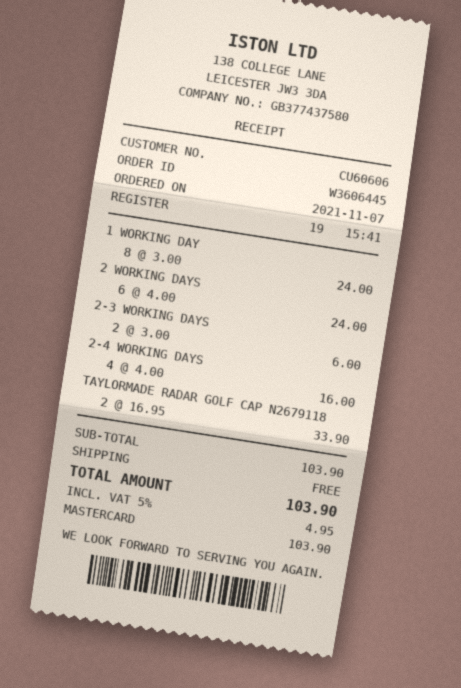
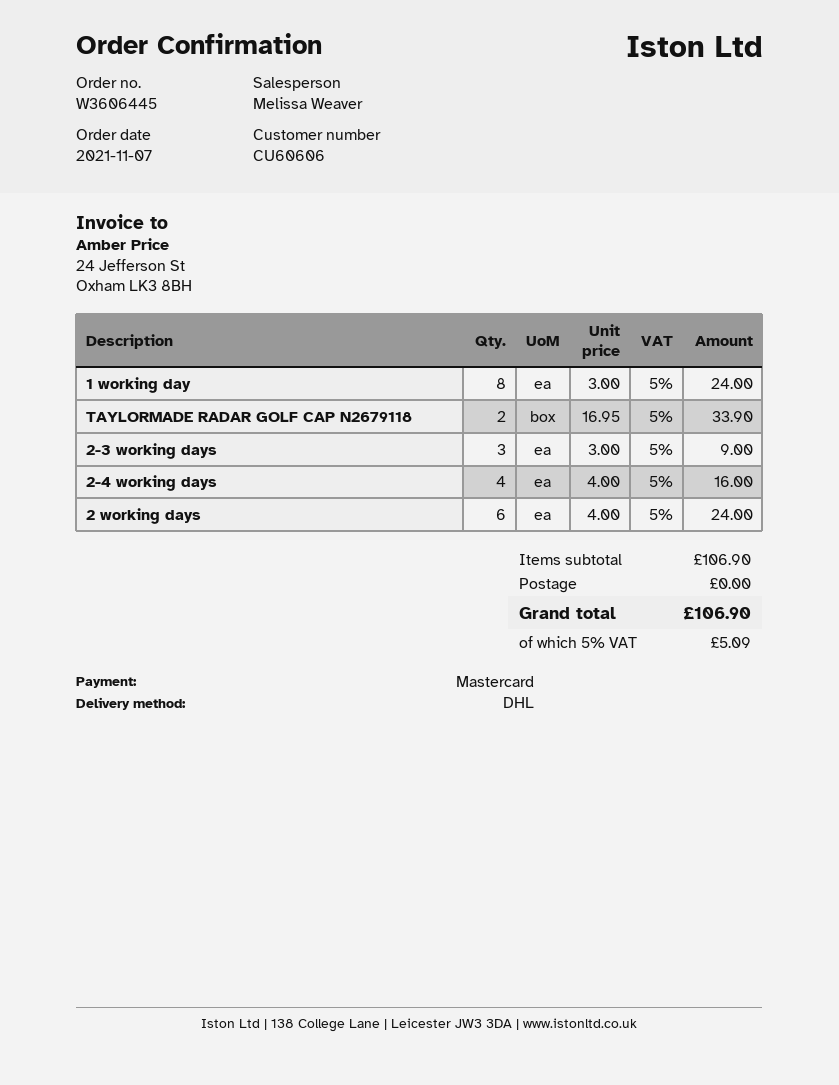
2-3 WORKING DAYS: 2 x 3.00 = 6.00 -> 3 x 3.00 = 9.00
subtotal: 103.90 -> 106.90
tax: 5% = 4.95 -> 5% = 5.09
total: 103.90 -> 106.90

